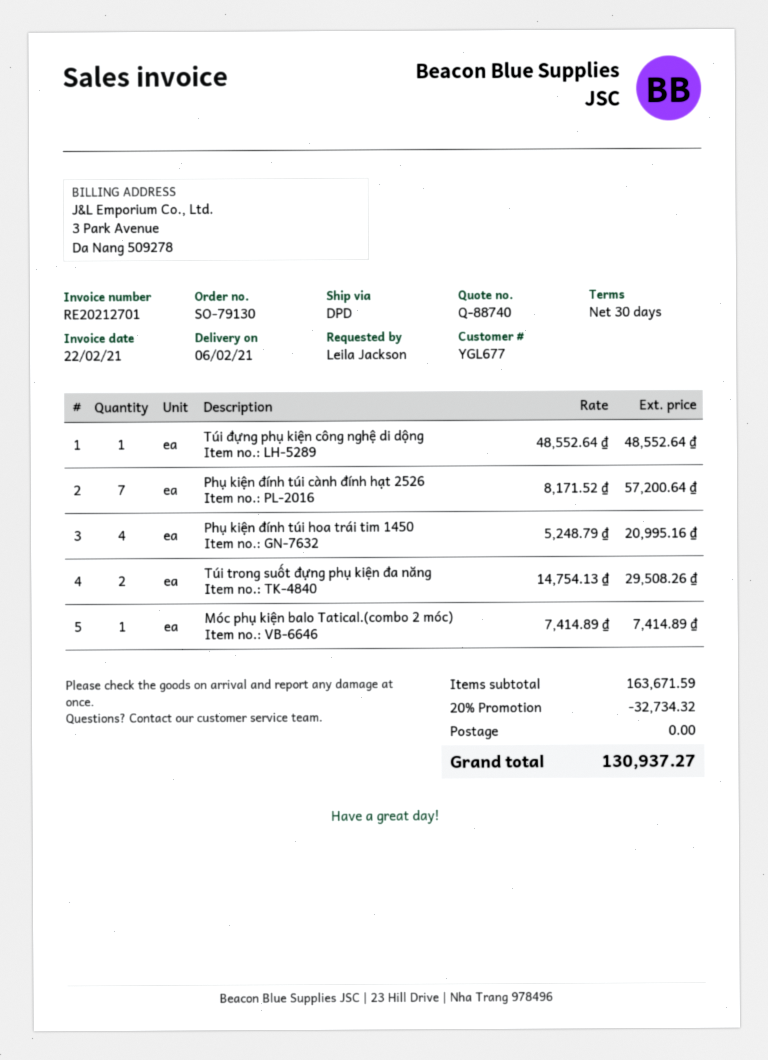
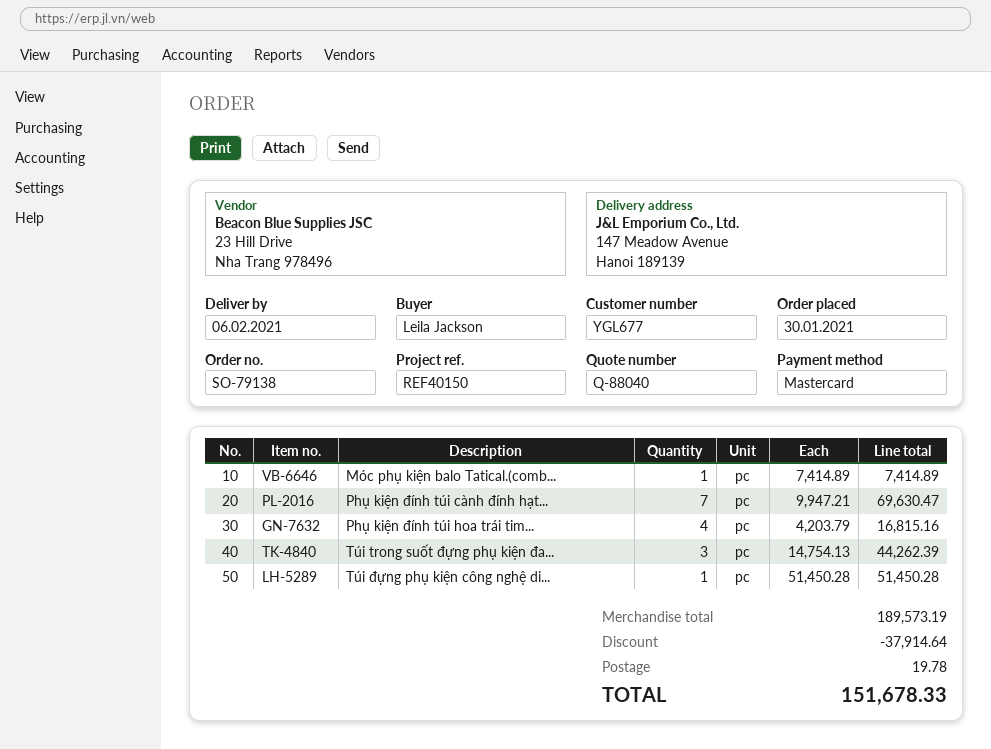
quote number: Q-88740 -> Q-88040
order number: SO-79130 -> SO-79138
Túi đựng phụ kiện công nghệ di dộng: 1 x 48552.64 = 48552.64 -> 1 x 51450.28 = 51450.28
Phụ kiện đính túi cành đính hạt 2526: 7 x 8171.52 = 57200.64 -> 7 x 9947.21 = 69630.47
Phụ kiện đính túi hoa trái tim 1450: 4 x 5248.79 = 20995.16 -> 4 x 4203.79 = 16815.16
Túi trong suốt đựng phụ kiện đa năng: 2 x 14754.13 = 29508.26 -> 3 x 14754.13 = 44262.39
subtotal: 163671.59 -> 189573.19
discount: 32734.32 -> 37914.64
shipping: 0.00 -> 19.78
total: 130937.27 -> 151678.33

